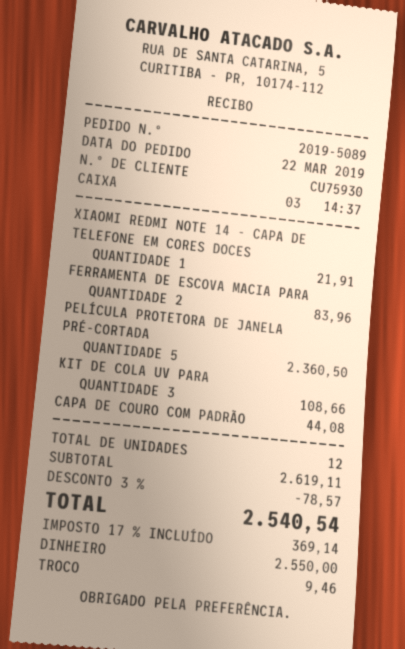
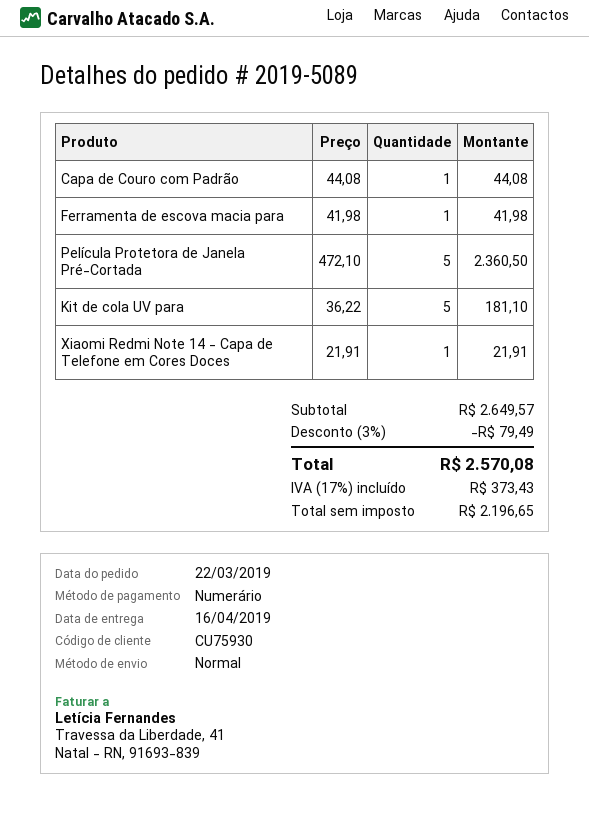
FERRAMENTA DE ESCOVA MACIA PARA: 2 for 83.96 -> 1 for 41.98
KIT DE COLA UV PARA: 3 for 108.66 -> 5 for 181.10
subtotal: 2619.11 -> 2649.57
discount: 3% = 78.57 -> 3% = 79.49
tax: 17% = 369.14 -> 17% = 373.43
total: 2540.54 -> 2570.08

